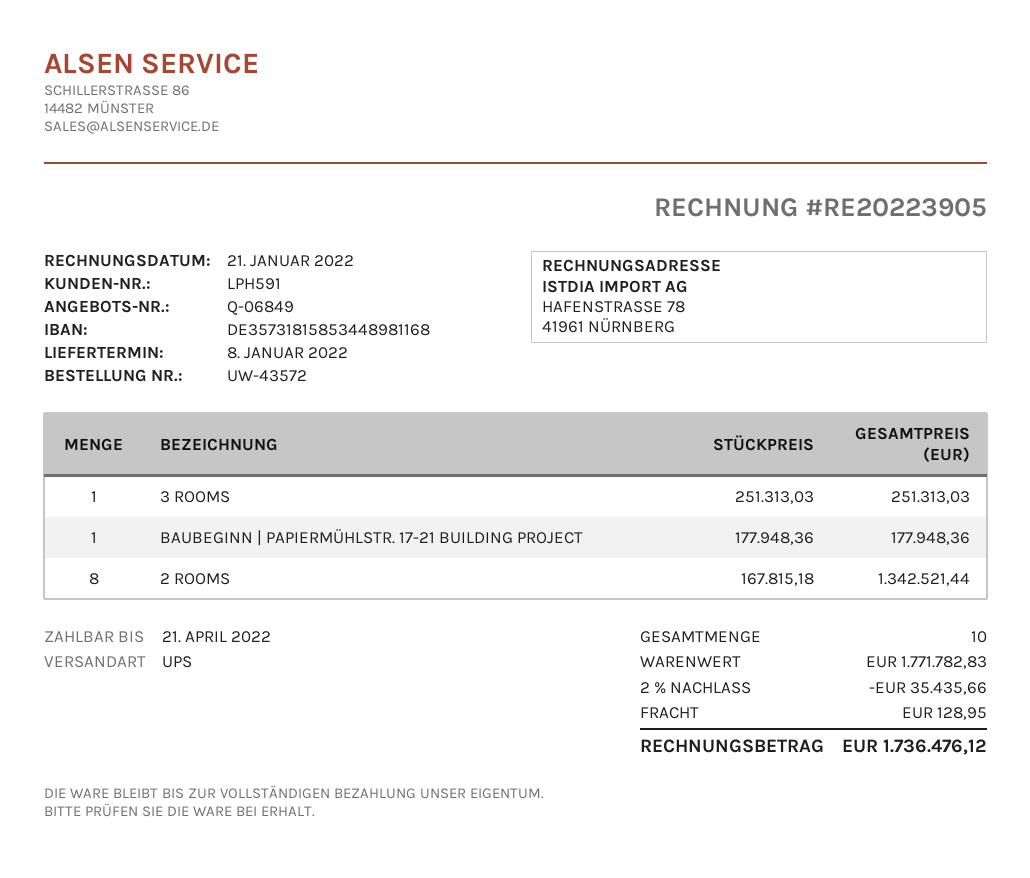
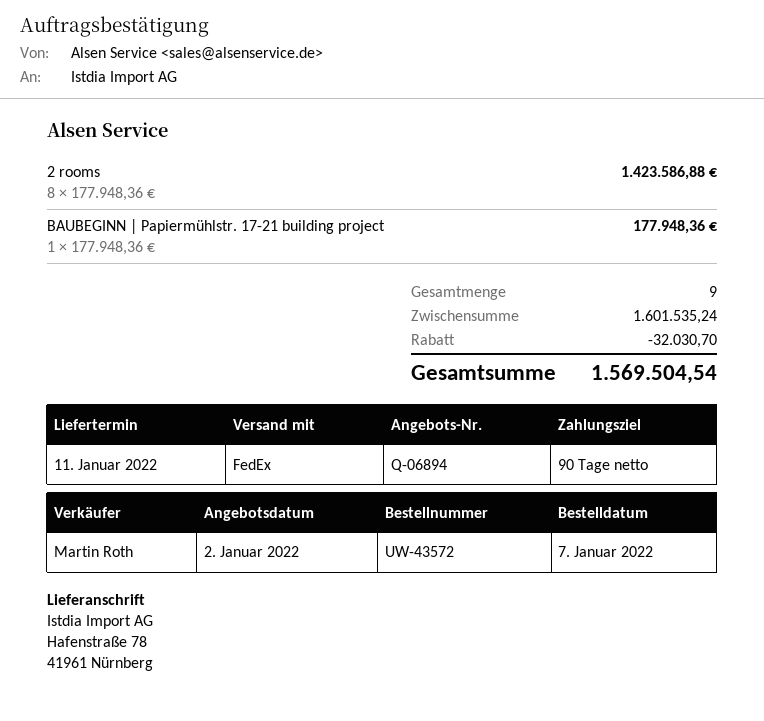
quote number: Q-06849 -> Q-06894
delivery date: 2022-01-08 -> 2022-01-11
shipping method: UPS -> FedEx
3 ROOMS: 1 x 251313.03 = 251313.03 -> none
2 ROOMS: 8 x 167815.18 = 1342521.44 -> 8 x 177948.36 = 1423586.88
total quantity: 10 -> 9
subtotal: 1771782.83 -> 1601535.24
discount: 35435.66 -> 32030.70
shipping: 128.95 -> none
total: 1736476.12 -> 1569504.54

